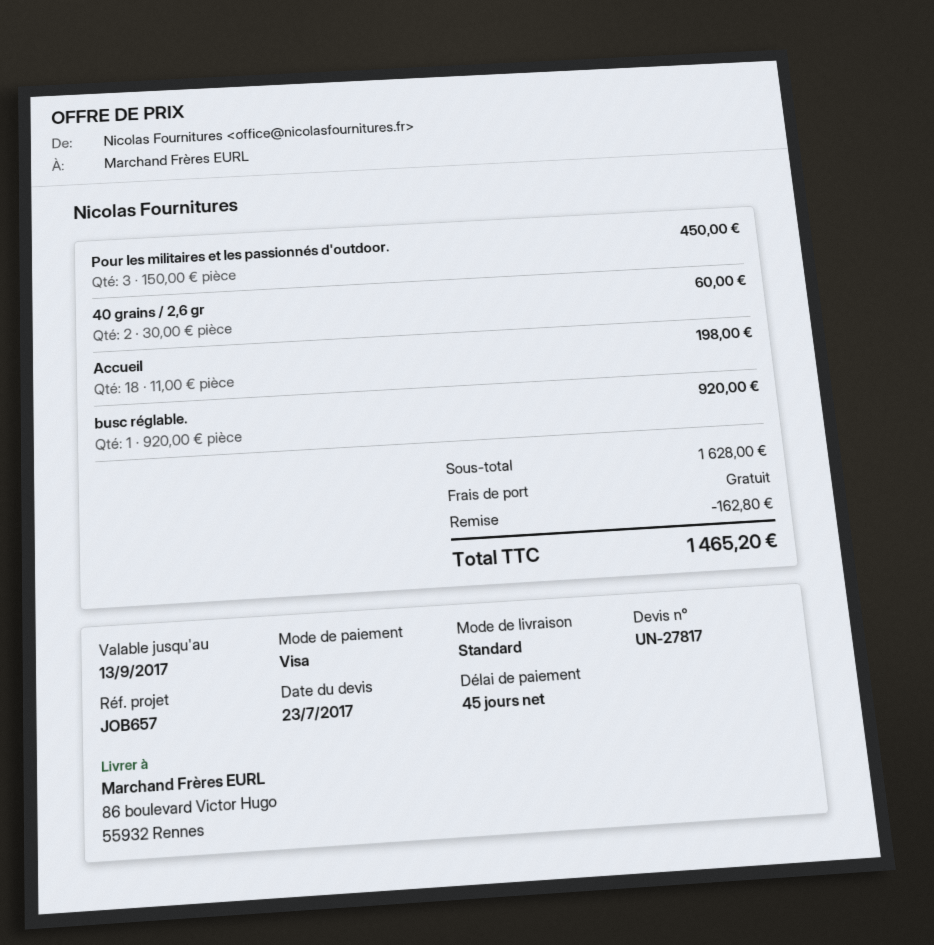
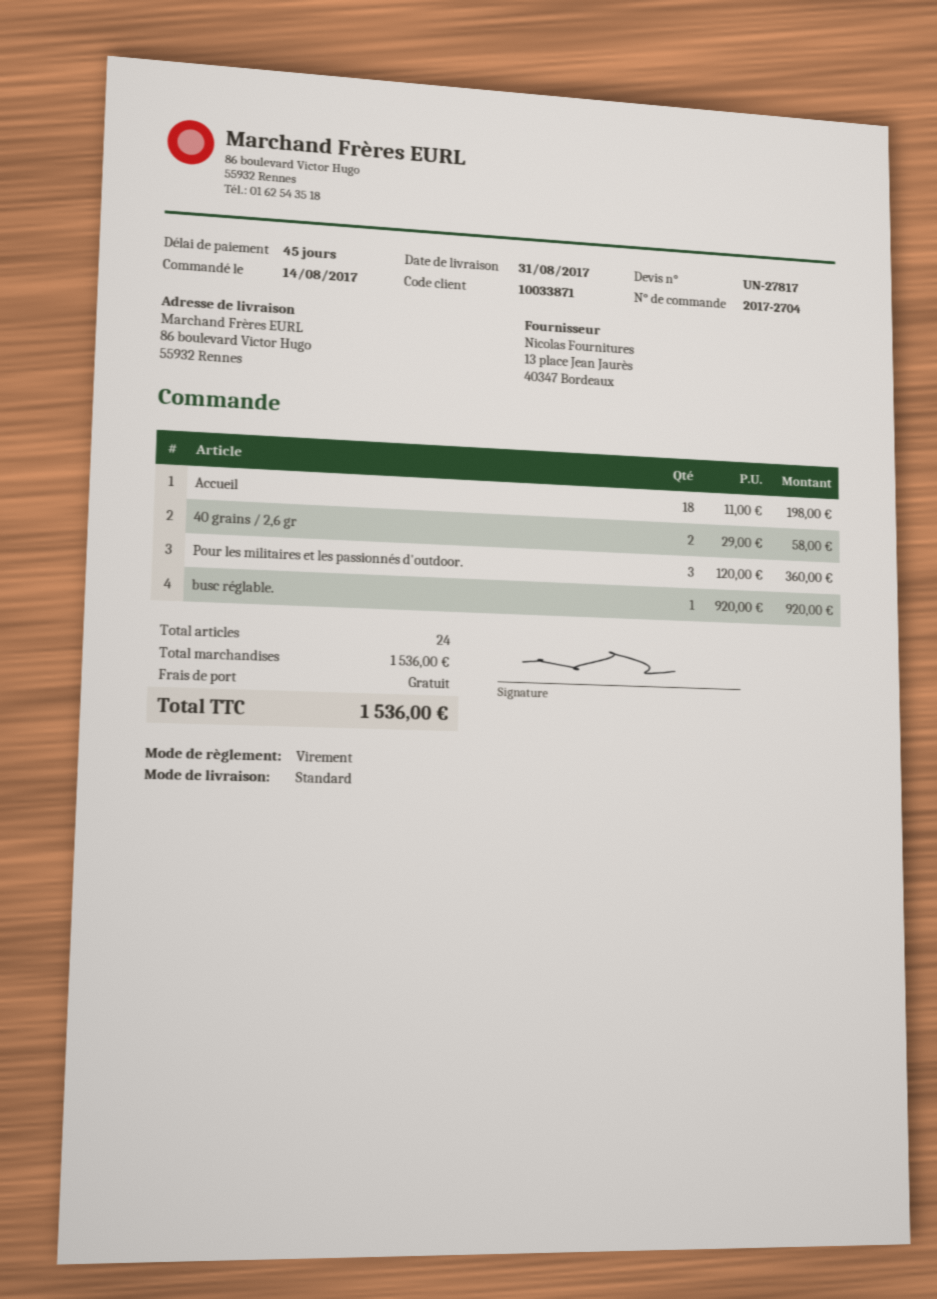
payment method: Visa -> bank transfer
Pour les militaires et les passionnés d'outdoor.: 3 x 150.00 = 450.00 -> 3 x 120.00 = 360.00
40 grains / 2,6 gr: 2 x 30.00 = 60.00 -> 2 x 29.00 = 58.00
subtotal: 1628.00 -> 1536.00
discount: 162.80 -> none
total: 1465.20 -> 1536.00

